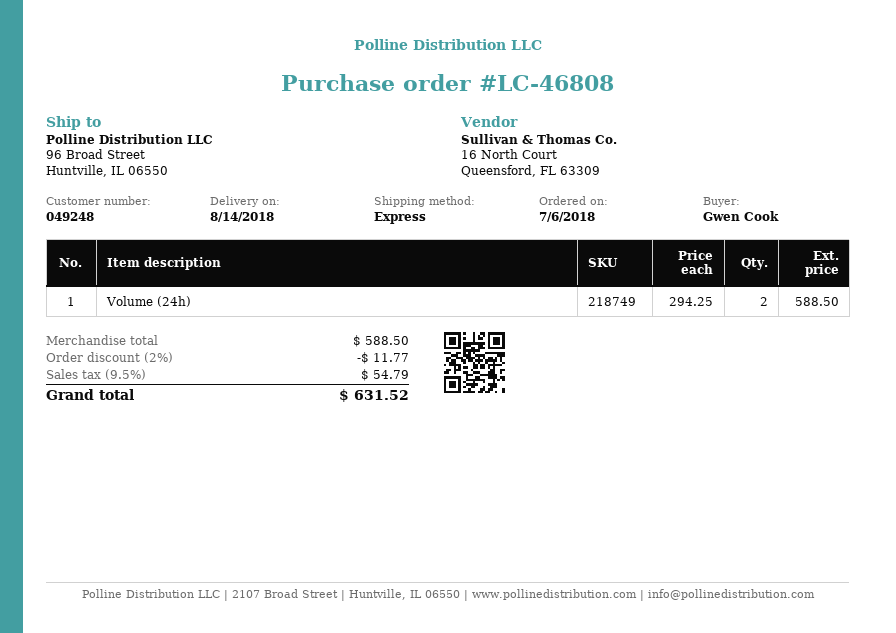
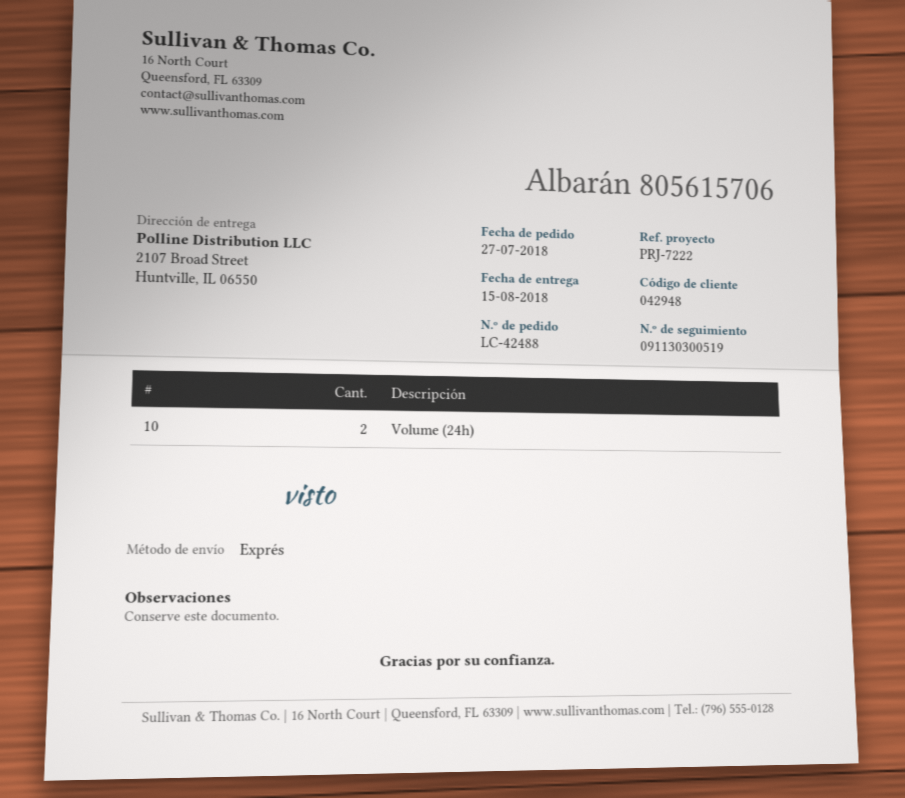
order number: LC-46808 -> LC-42488
order date: 2018-07-06 -> 2018-07-27
delivery date: 2018-08-14 -> 2018-08-15
customer number: 049248 -> 042948
ship to: 96 Broad Street, Huntville, IL 06550 -> 2107 Broad Street, Huntville, IL 06550

